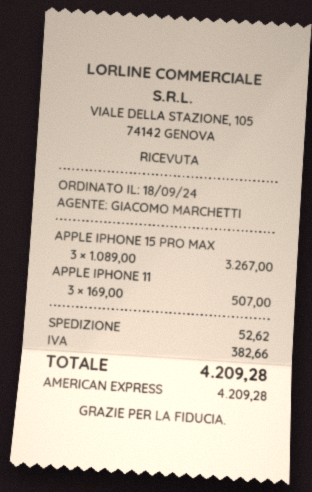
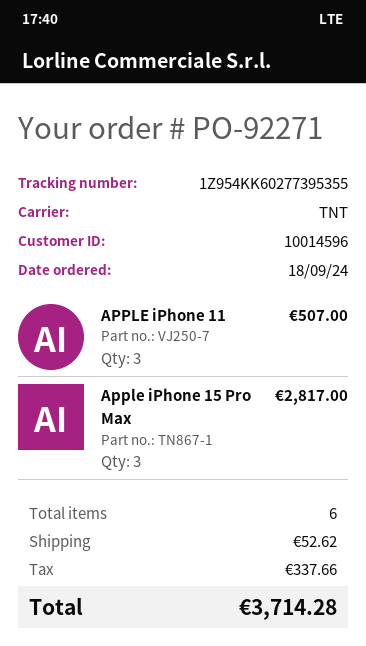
APPLE IPHONE 15 PRO MAX: 3 for 3267.00 -> 3 for 2817.00
tax: 382.66 -> 337.66
total: 4209.28 -> 3714.28

